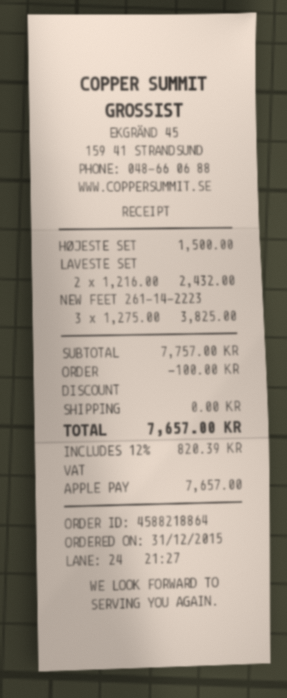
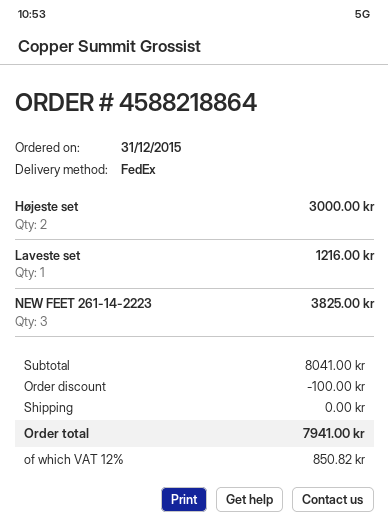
HØJESTE SET: 1 for 1500.00 -> 2 for 3000.00
LAVESTE SET: 2 for 2432.00 -> 1 for 1216.00
subtotal: 7757.00 -> 8041.00
tax: 12% = 820.39 -> 12% = 850.82
total: 7657.00 -> 7941.00

